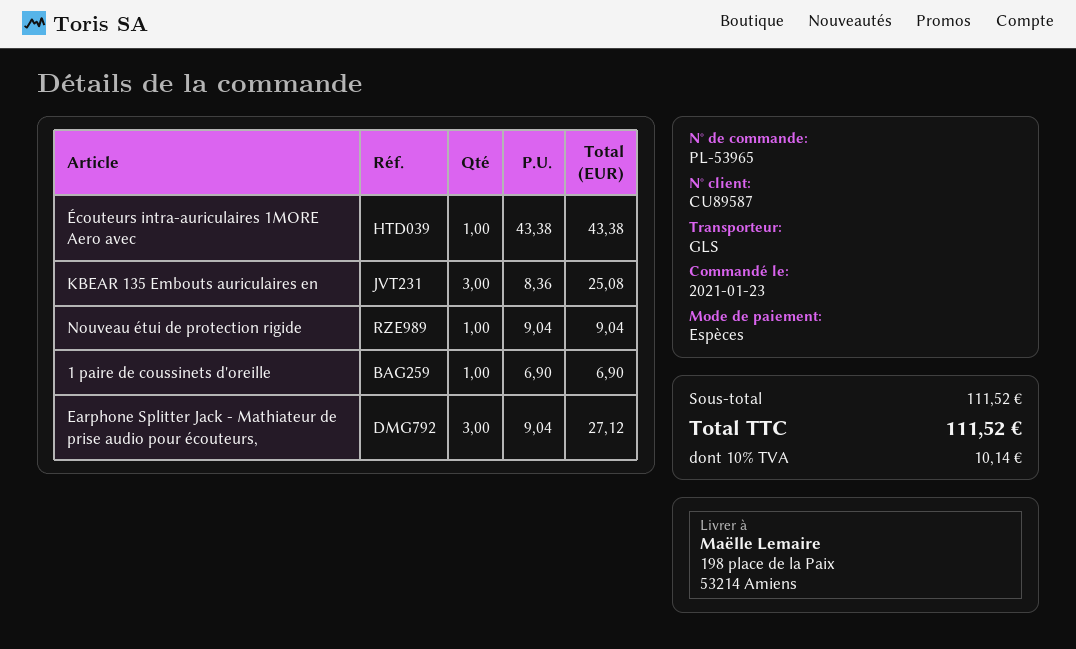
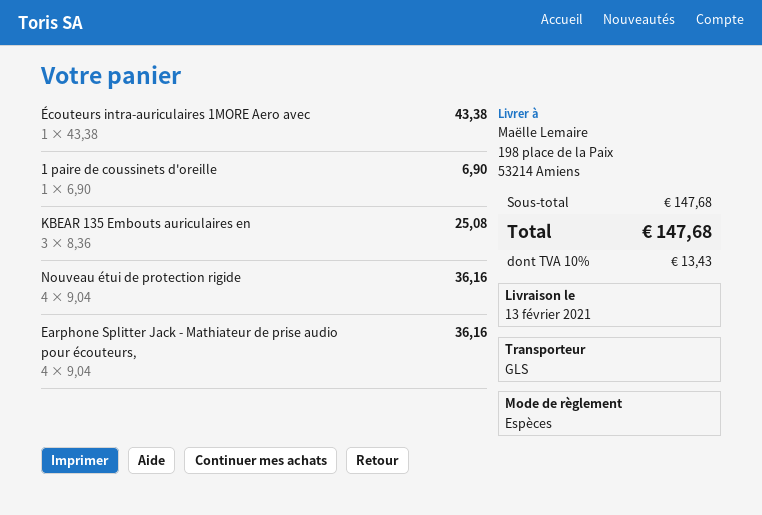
Nouveau étui de protection rigide: 1 x 9.04 = 9.04 -> 4 x 9.04 = 36.16
Earphone Splitter Jack - Mathiateur de prise audio pour écouteurs,: 3 x 9.04 = 27.12 -> 4 x 9.04 = 36.16
subtotal: 111.52 -> 147.68
tax: 10% = 10.14 -> 10% = 13.43
total: 111.52 -> 147.68

